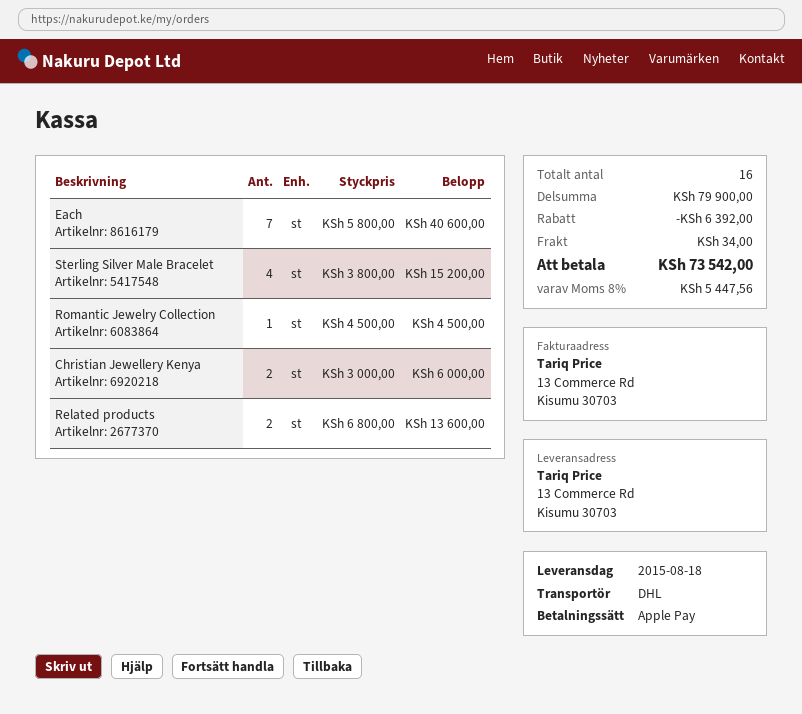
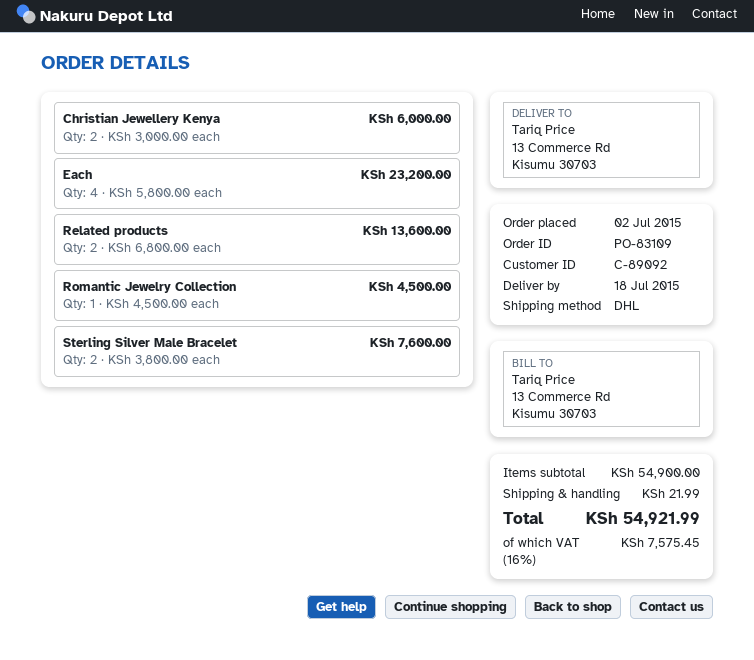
delivery date: 2015-08-18 -> 2015-07-18
Each: 7 x 5800.00 = 40600.00 -> 4 x 5800.00 = 23200.00
Sterling Silver Male Bracelet: 4 x 3800.00 = 15200.00 -> 2 x 3800.00 = 7600.00
subtotal: 79900.00 -> 54900.00
discount: 6392.00 -> none
shipping: 34.00 -> 21.99
tax: 8% = 5447.56 -> 16% = 7575.45
total: 73542.00 -> 54921.99

